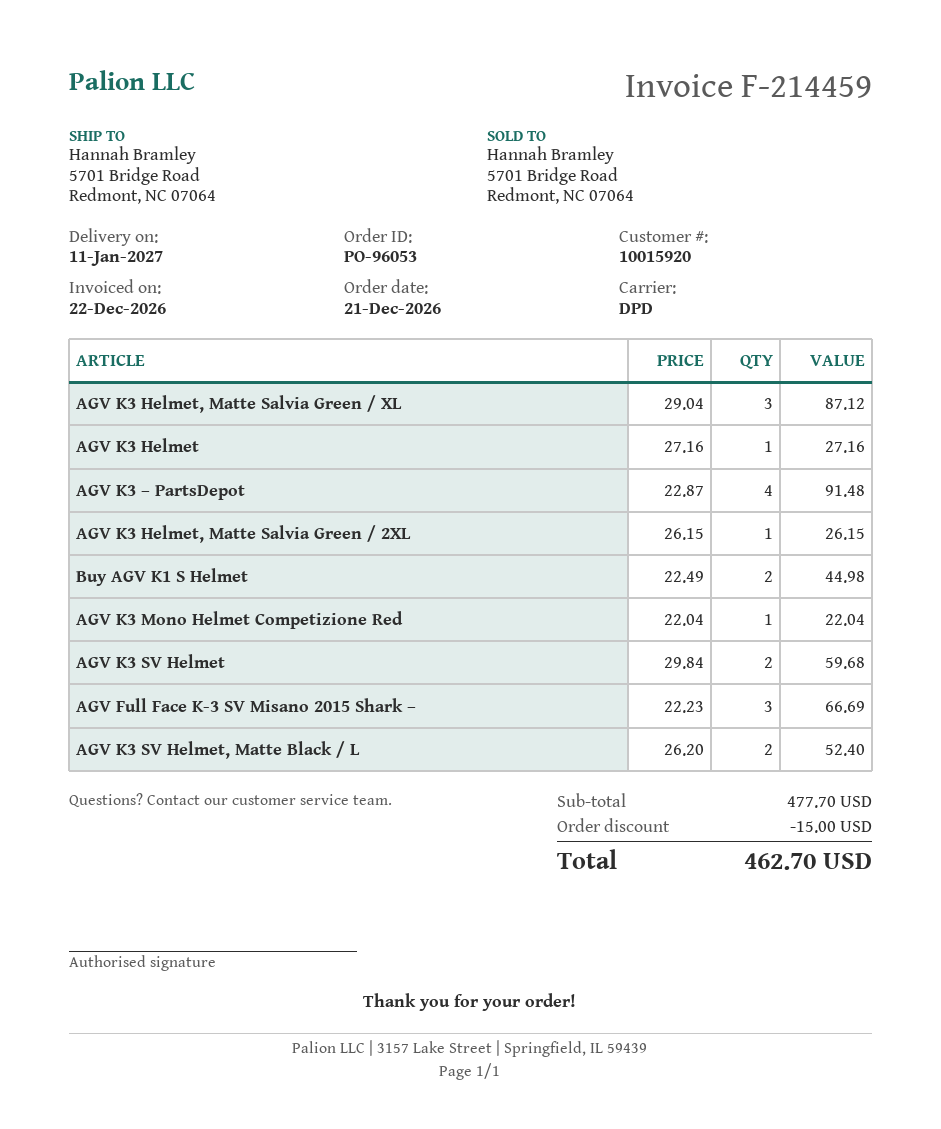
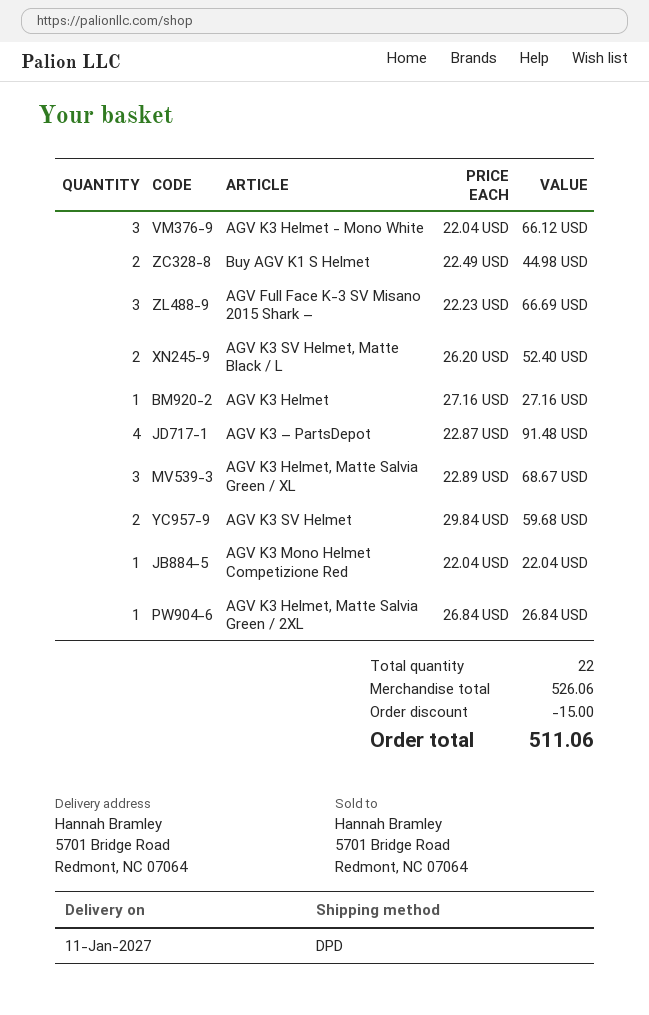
AGV K3 Helmet, Matte Salvia Green / XL: 3 x 29.04 = 87.12 -> 3 x 22.89 = 68.67
AGV K3 Helmet, Matte Salvia Green / 2XL: 1 x 26.15 = 26.15 -> 1 x 26.84 = 26.84
AGV K3 Helmet - Mono White: none -> 3 x 22.04 = 66.12
subtotal: 477.70 -> 526.06
total: 462.70 -> 511.06

